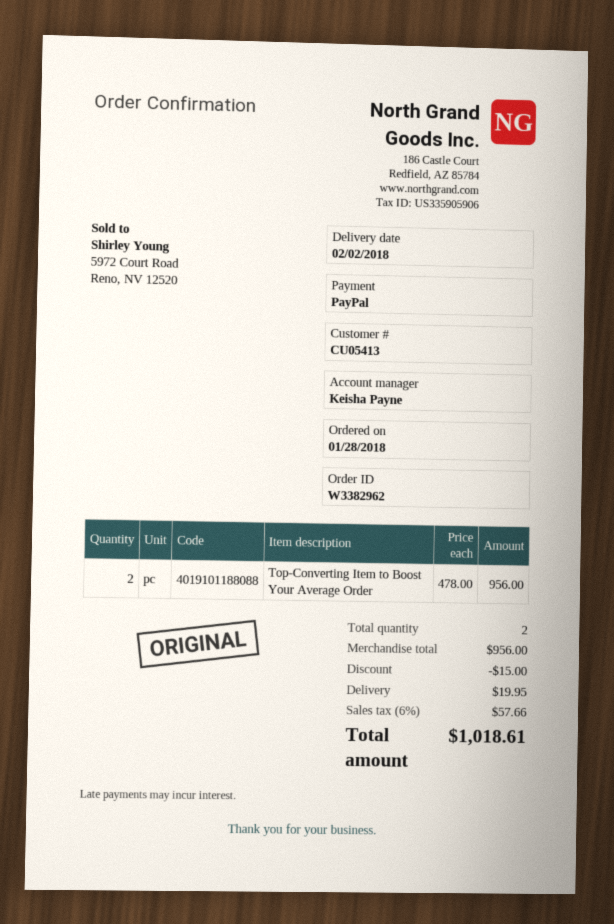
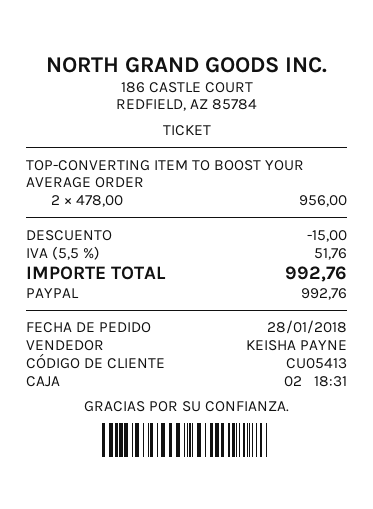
shipping: 19.95 -> none
tax: 6% = 57.66 -> 5.5% = 51.76
total: 1018.61 -> 992.76

